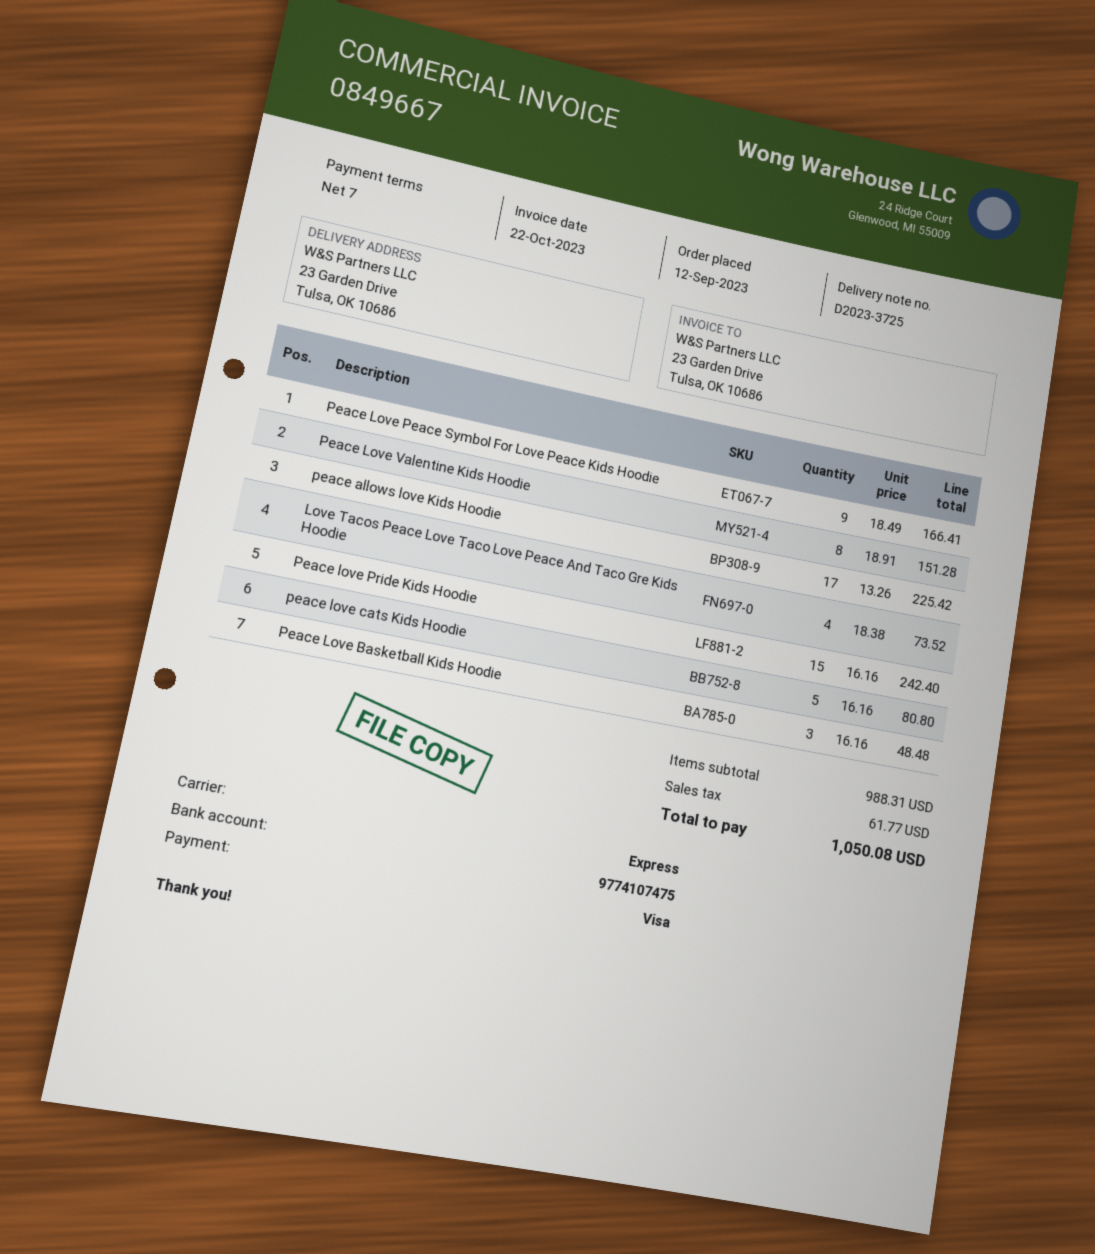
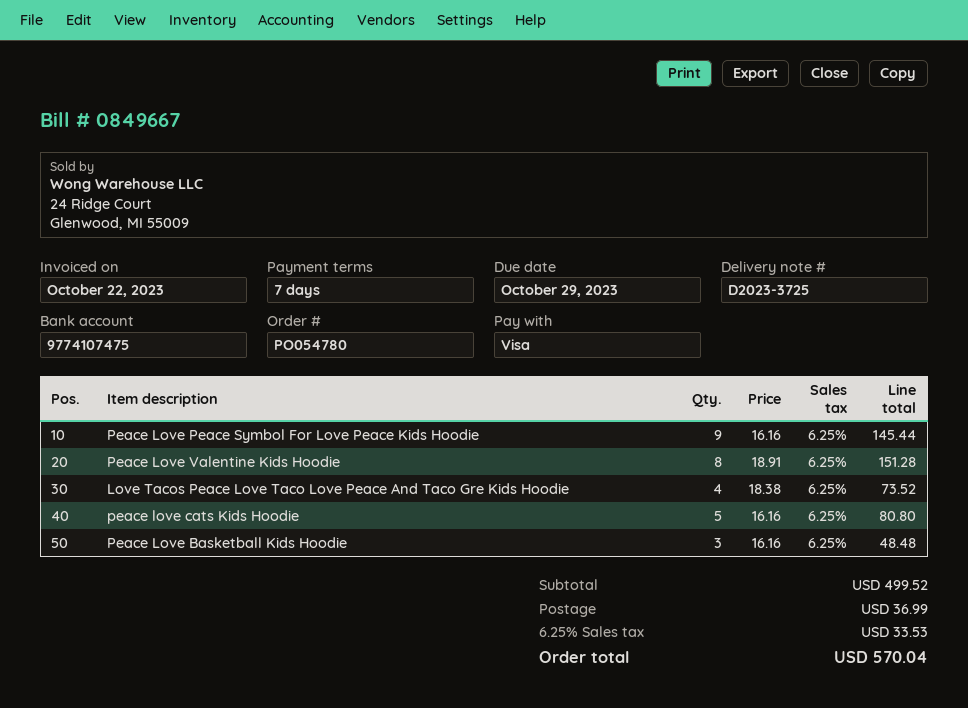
Peace Love Peace Symbol For Love Peace Kids Hoodie: 9 x 18.49 = 166.41 -> 9 x 16.16 = 145.44
peace allows love Kids Hoodie: 17 x 13.26 = 225.42 -> none
Peace love Pride Kids Hoodie: 15 x 16.16 = 242.40 -> none
subtotal: 988.31 -> 499.52
shipping: none -> 36.99
tax: 61.77 -> 33.53
total: 1050.08 -> 570.04

